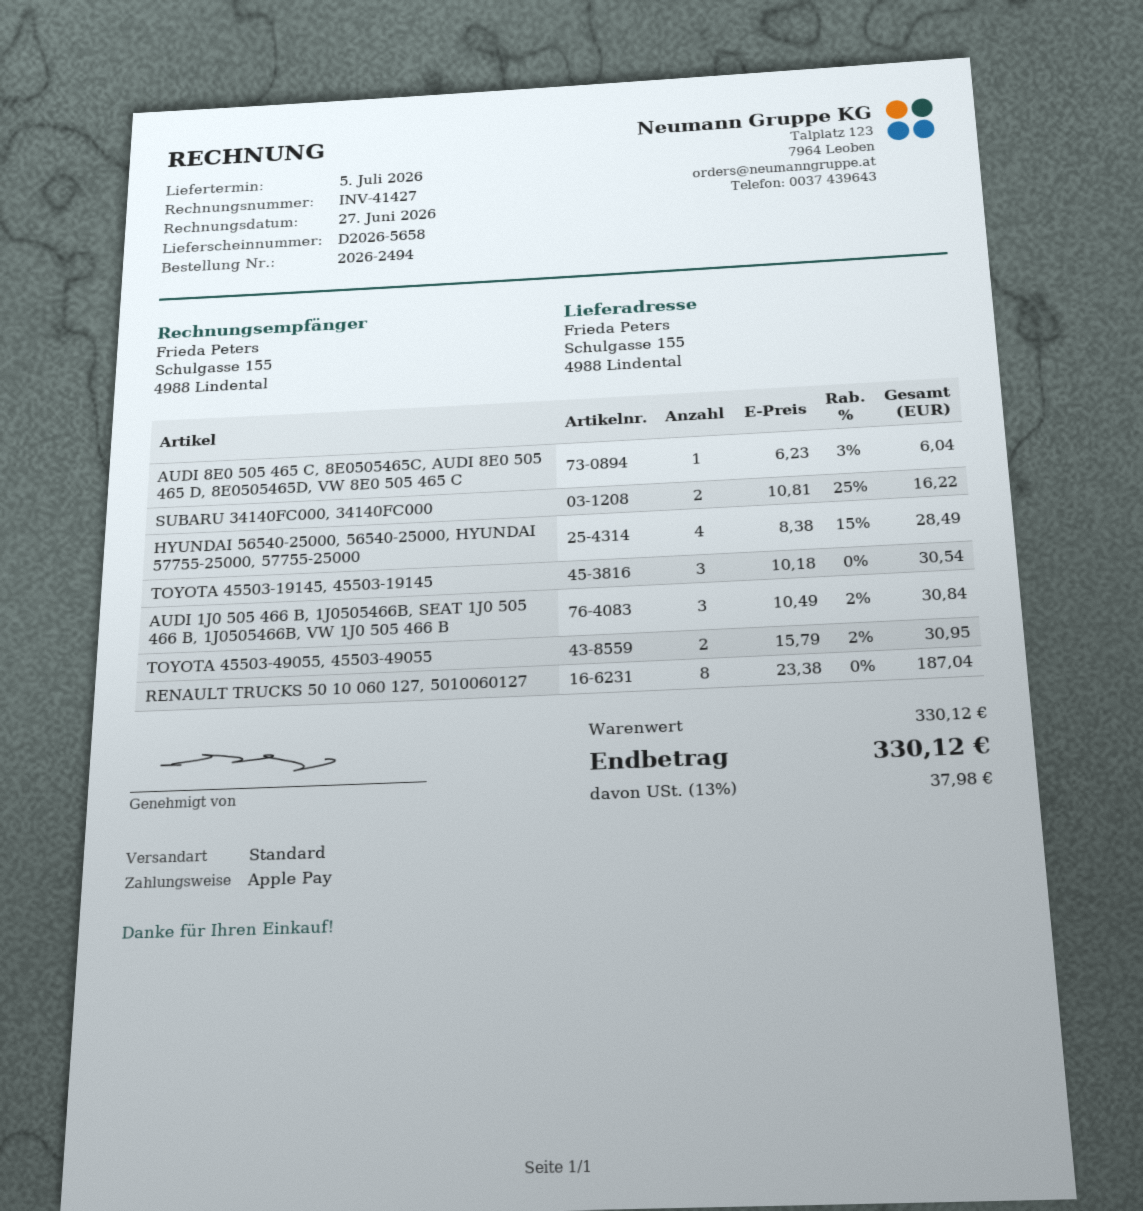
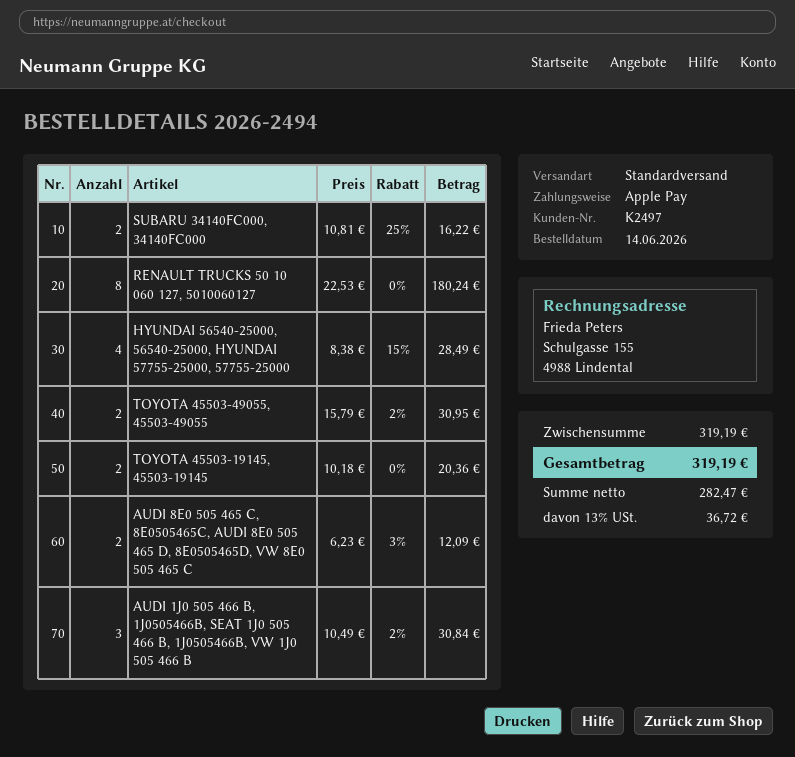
AUDI 8E0 505 465 C, 8E0505465C, AUDI 8E0 505 465 D, 8E0505465D, VW 8E0 505 465 C: 1 x 6.23 - 3% = 6.04 -> 2 x 6.23 - 3% = 12.09
TOYOTA 45503-19145, 45503-19145: 3 x 10.18 = 30.54 -> 2 x 10.18 = 20.36
RENAULT TRUCKS 50 10 060 127, 5010060127: 8 x 23.38 = 187.04 -> 8 x 22.53 = 180.24
subtotal: 330.12 -> 319.19
tax: 13% = 37.98 -> 13% = 36.72
total: 330.12 -> 319.19

